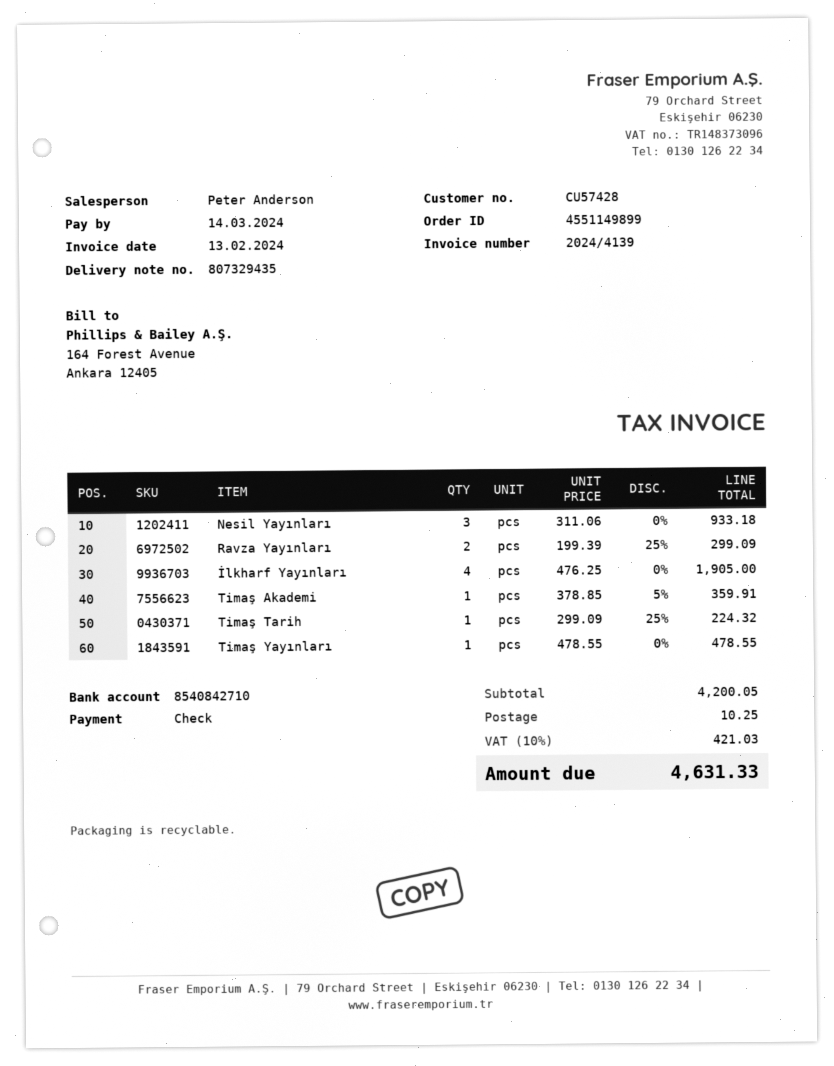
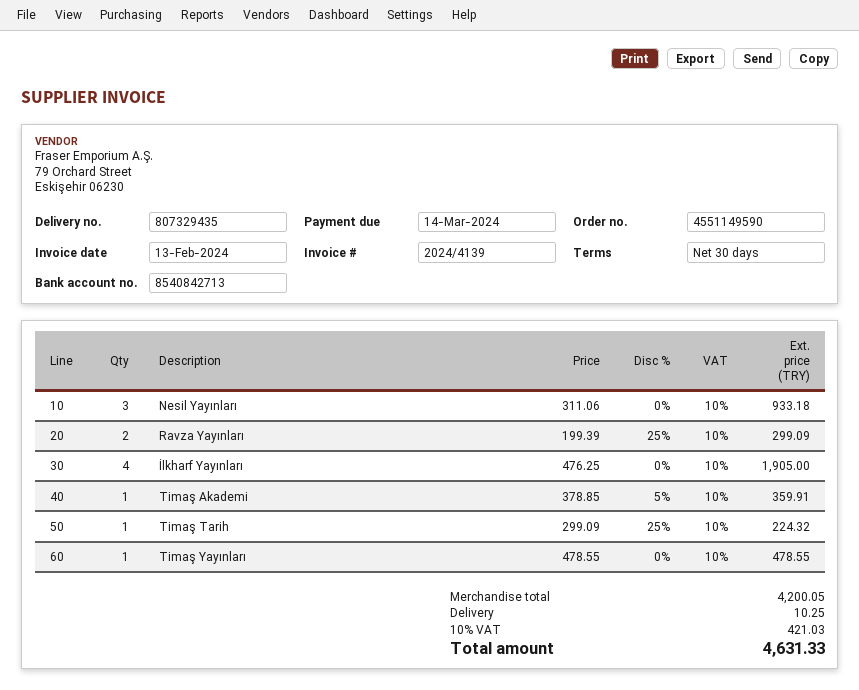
order number: 4551149899 -> 4551149590
bank account: 8540842710 -> 8540842713

